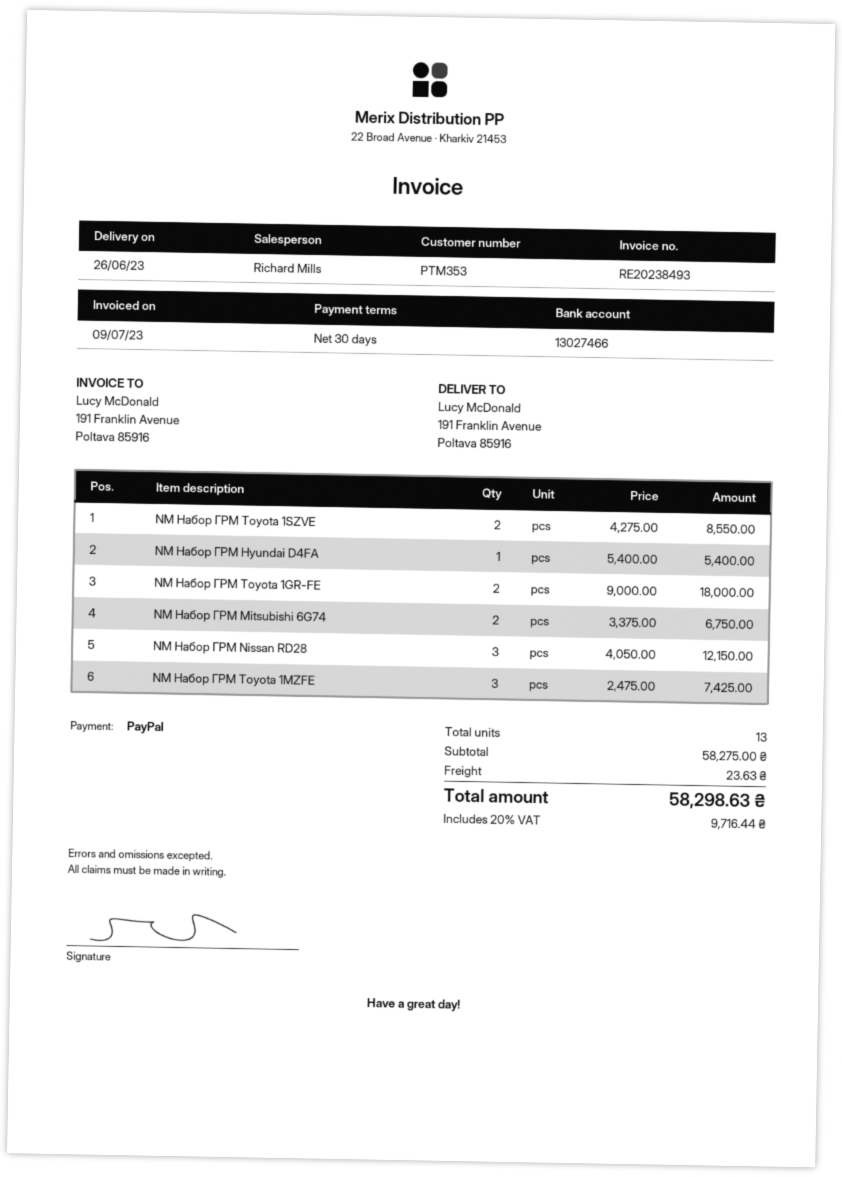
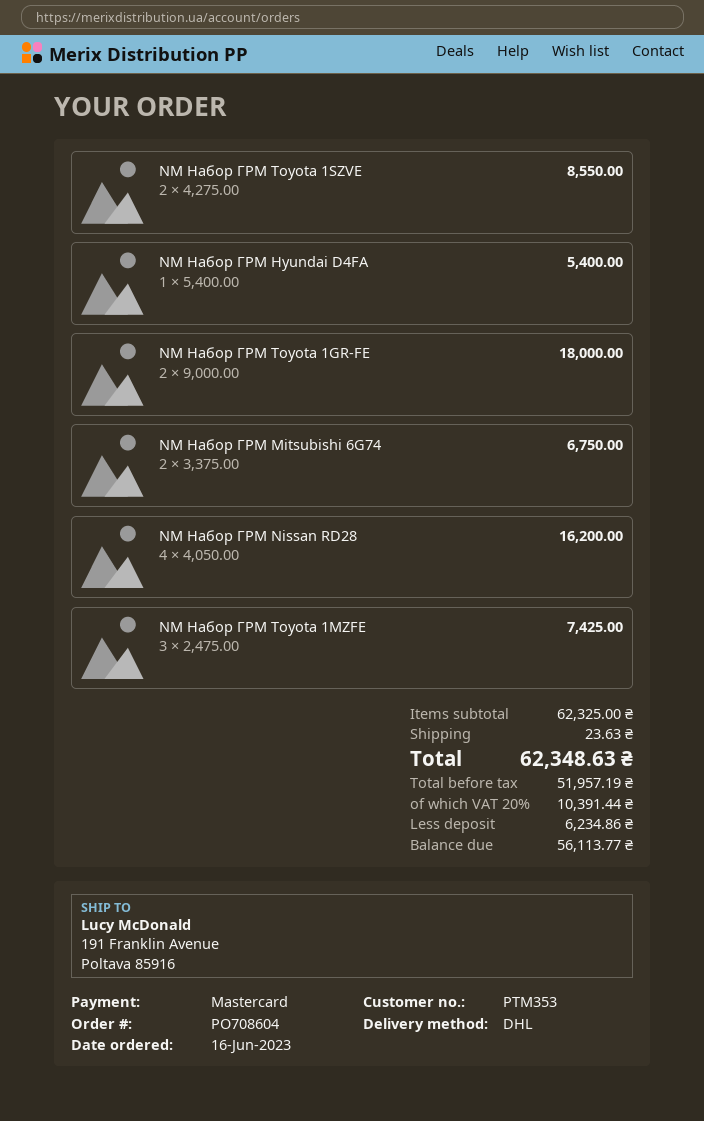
payment method: PayPal -> Mastercard
NM Набор ГРМ Nissan RD28: 3 x 4050.00 = 12150.00 -> 4 x 4050.00 = 16200.00
subtotal: 58275.00 -> 62325.00
tax: 20% = 9716.44 -> 20% = 10391.44
total: 58298.63 -> 62348.63

